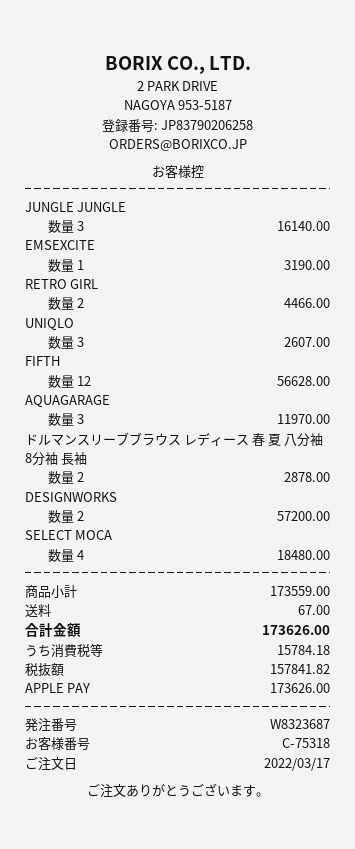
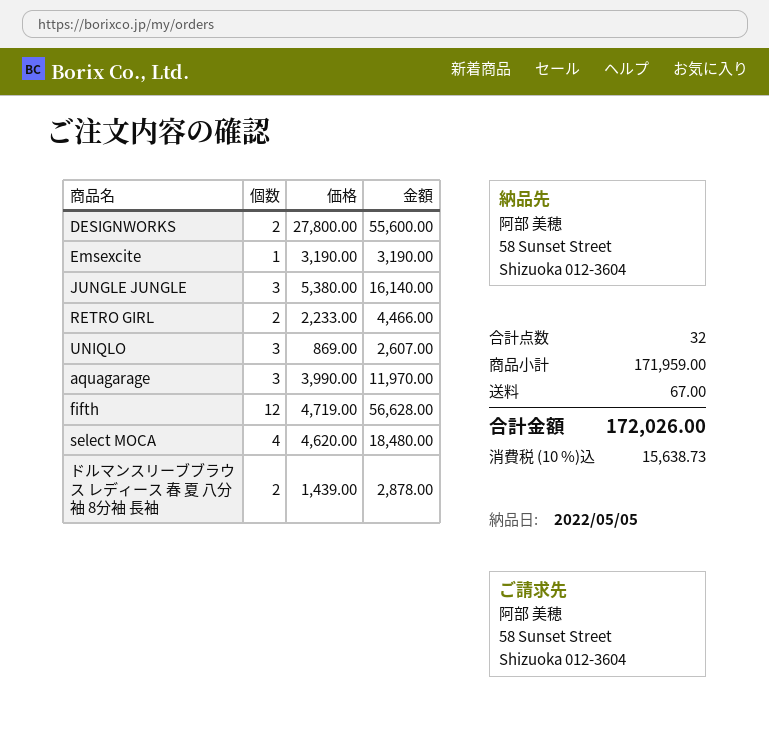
DESIGNWORKS: 2 for 57200.00 -> 2 for 55600.00
subtotal: 173559.00 -> 171959.00
tax: 15784.18 -> 15638.73
total: 173626.00 -> 172026.00

